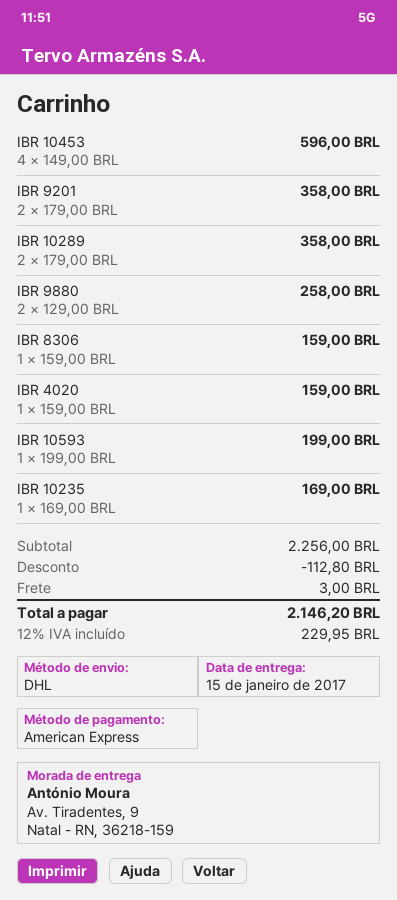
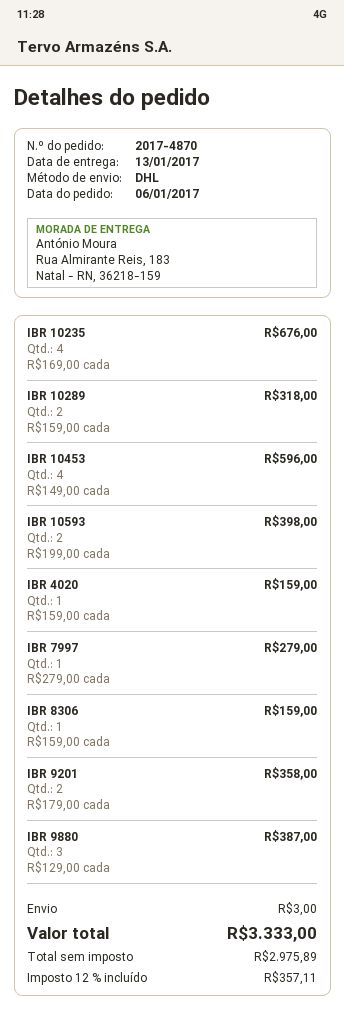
delivery date: 2017-01-15 -> 2017-01-13
ship to: Av. Tiradentes, 9, Natal - RN, 36218-159 -> Rua Almirante Reis, 183, Natal - RN, 36218-159
IBR 10289: 2 x 179.00 = 358.00 -> 2 x 159.00 = 318.00
IBR 9880: 2 x 129.00 = 258.00 -> 3 x 129.00 = 387.00
IBR 10593: 1 x 199.00 = 199.00 -> 2 x 199.00 = 398.00
IBR 10235: 1 x 169.00 = 169.00 -> 4 x 169.00 = 676.00
IBR 7997: none -> 1 x 279.00 = 279.00
discount: 112.80 -> none
tax: 12% = 229.95 -> 12% = 357.11
total: 2146.20 -> 3333.00

